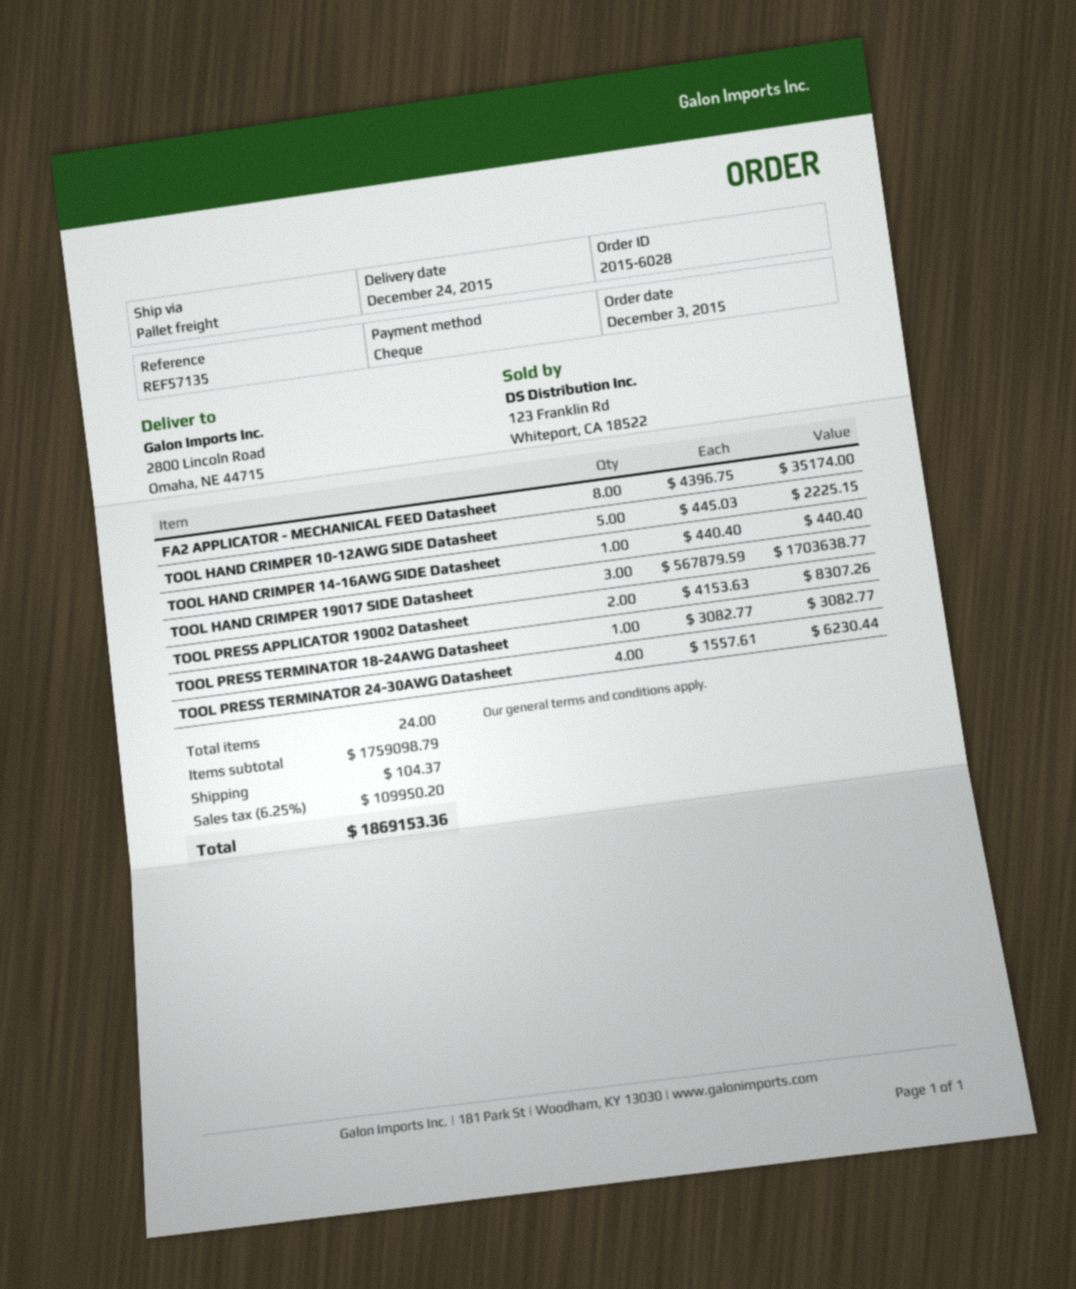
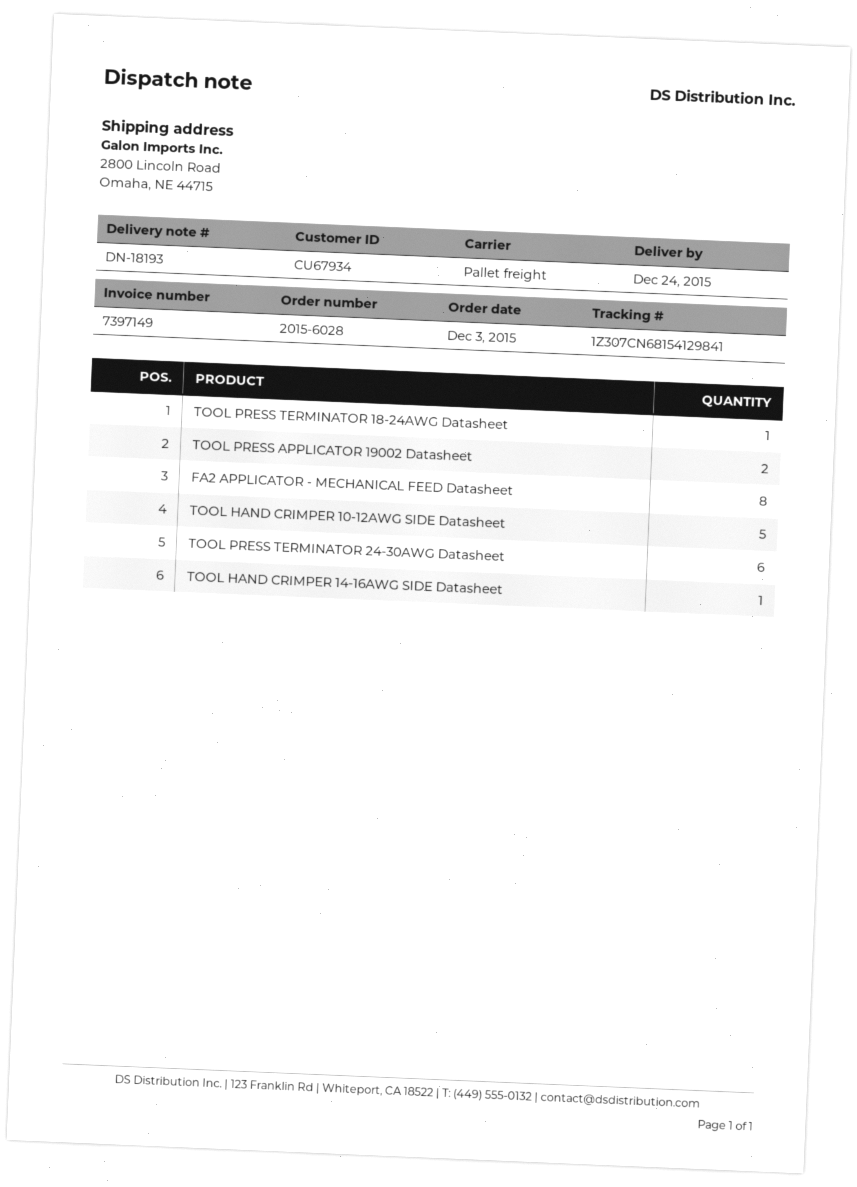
TOOL HAND CRIMPER 19017 SIDE Datasheet: 3 -> none
TOOL PRESS TERMINATOR 24-30AWG Datasheet: 4 -> 6

